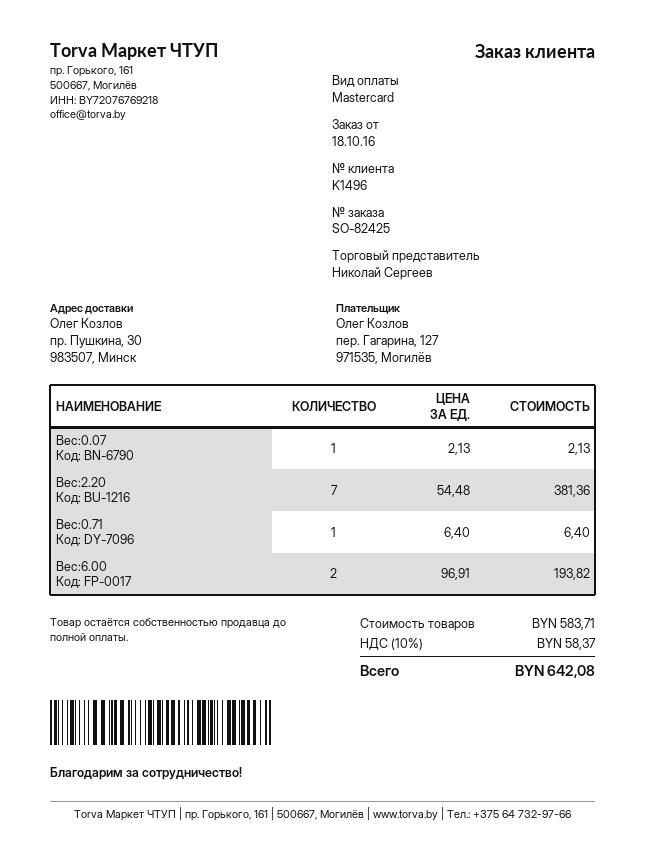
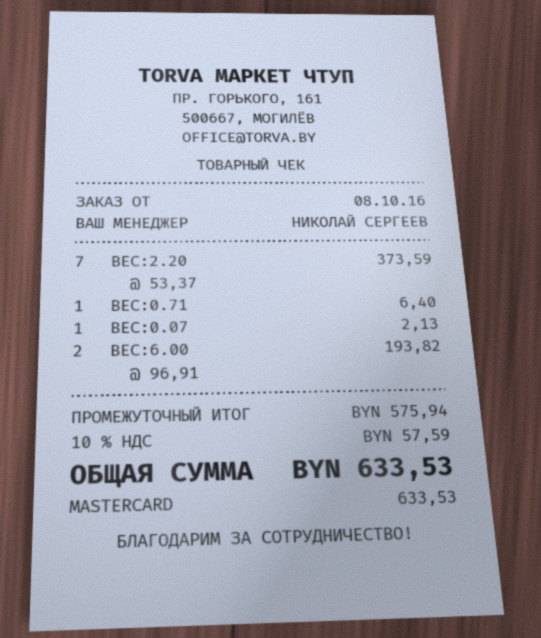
order date: 2016-10-18 -> 2016-10-08
Вес:2.20: 7 x 54.48 = 381.36 -> 7 x 53.37 = 373.59
subtotal: 583.71 -> 575.94
tax: 10% = 58.37 -> 10% = 57.59
total: 642.08 -> 633.53

